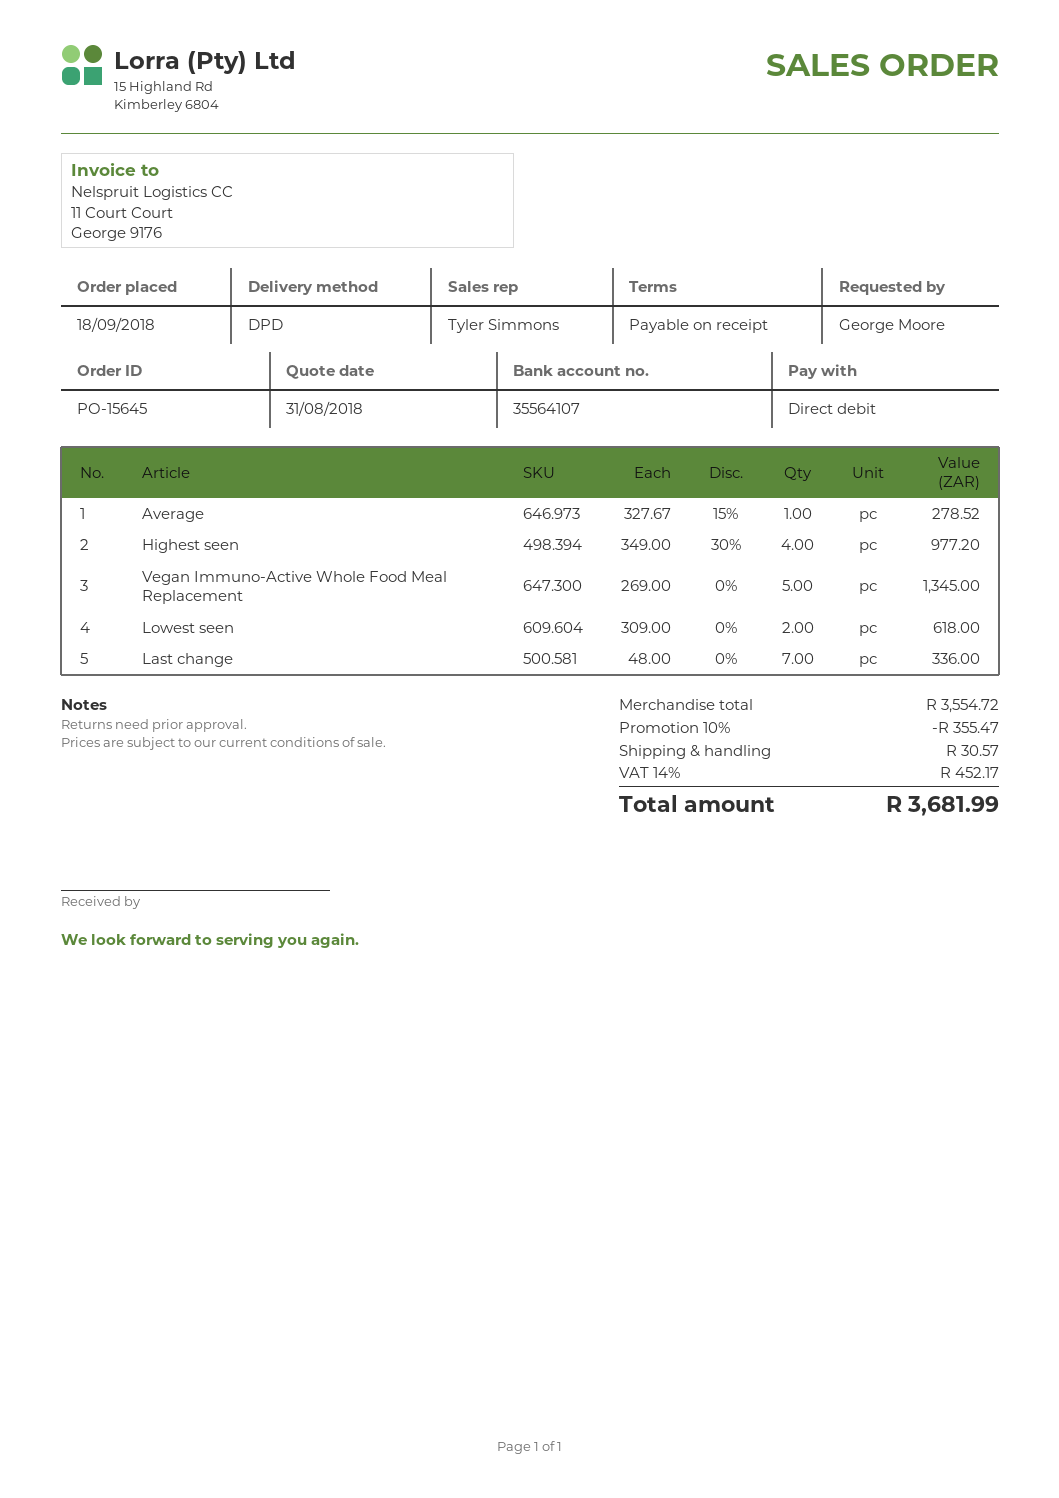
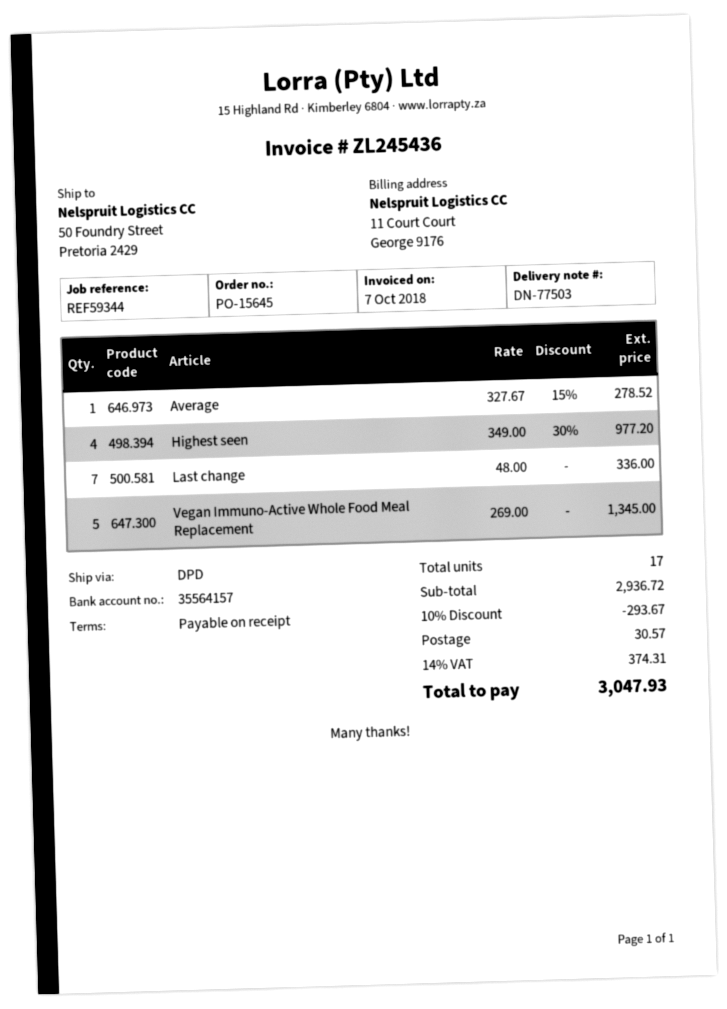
bank account: 35564107 -> 35564157
Lowest seen: 2 x 309.00 = 618.00 -> none
subtotal: 3554.72 -> 2936.72
discount: 10% = 355.47 -> 10% = 293.67
tax: 14% = 452.17 -> 14% = 374.31
total: 3681.99 -> 3047.93

